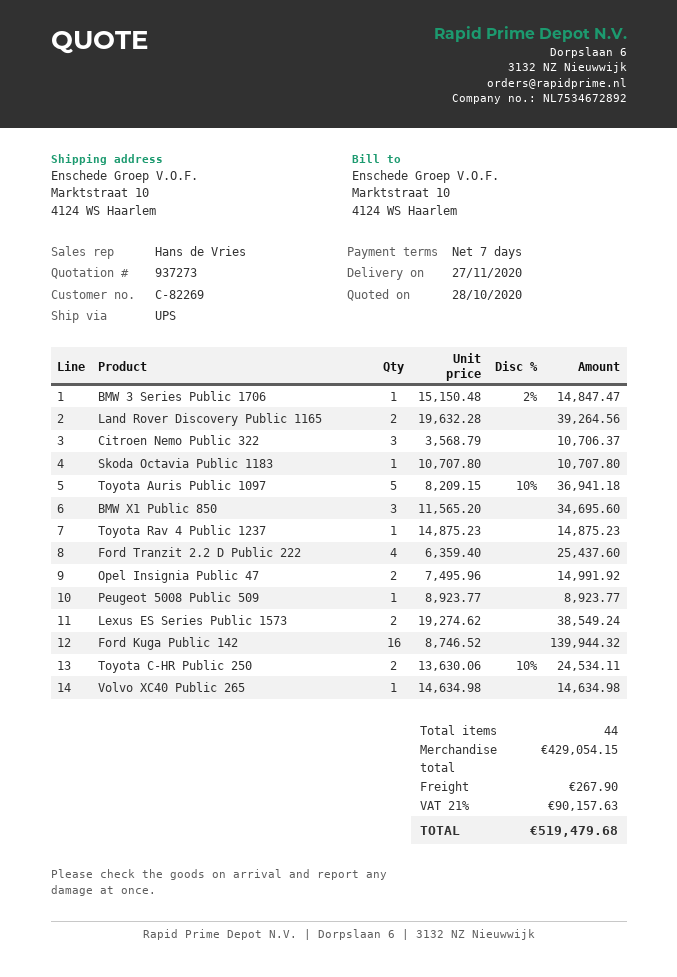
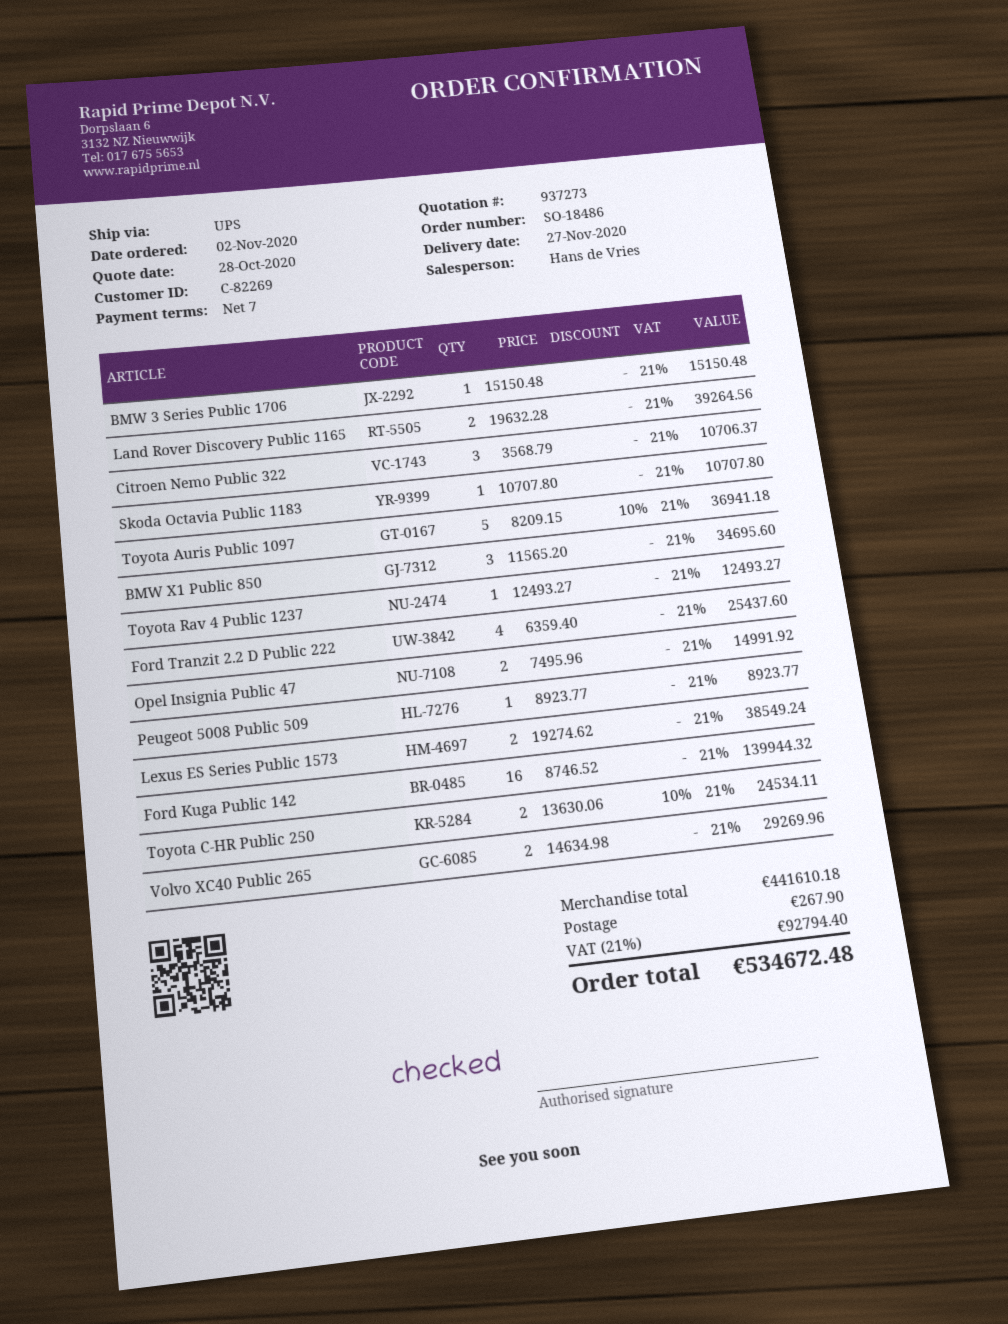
BMW 3 Series Public 1706: 1 x 15150.48 - 2% = 14847.47 -> 1 x 15150.48 = 15150.48
Toyota Rav 4 Public 1237: 1 x 14875.23 = 14875.23 -> 1 x 12493.27 = 12493.27
Volvo XC40 Public 265: 1 x 14634.98 = 14634.98 -> 2 x 14634.98 = 29269.96
subtotal: 429054.15 -> 441610.18
tax: 21% = 90157.63 -> 21% = 92794.40
total: 519479.68 -> 534672.48

